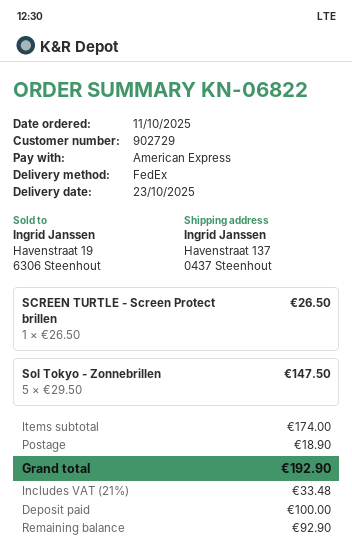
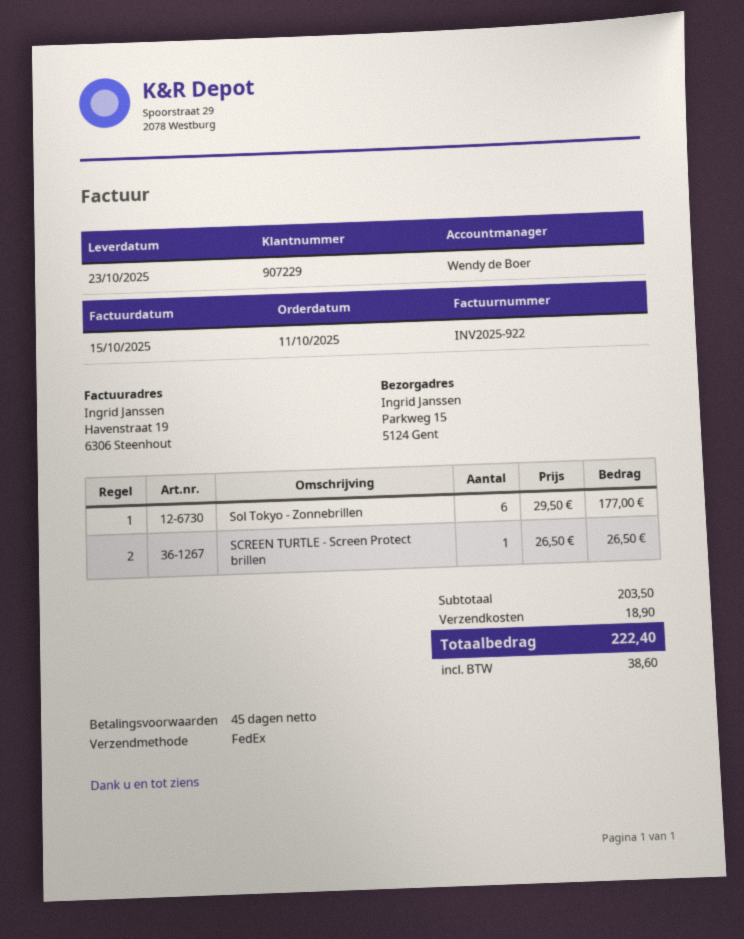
customer number: 902729 -> 907229
ship to: Havenstraat 137, 0437 Steenhout -> Parkweg 15, 5124 Gent
Sol Tokyo - Zonnebrillen: 5 x 29.50 = 147.50 -> 6 x 29.50 = 177.00
subtotal: 174.00 -> 203.50
tax: 33.48 -> 38.60
total: 192.90 -> 222.40

